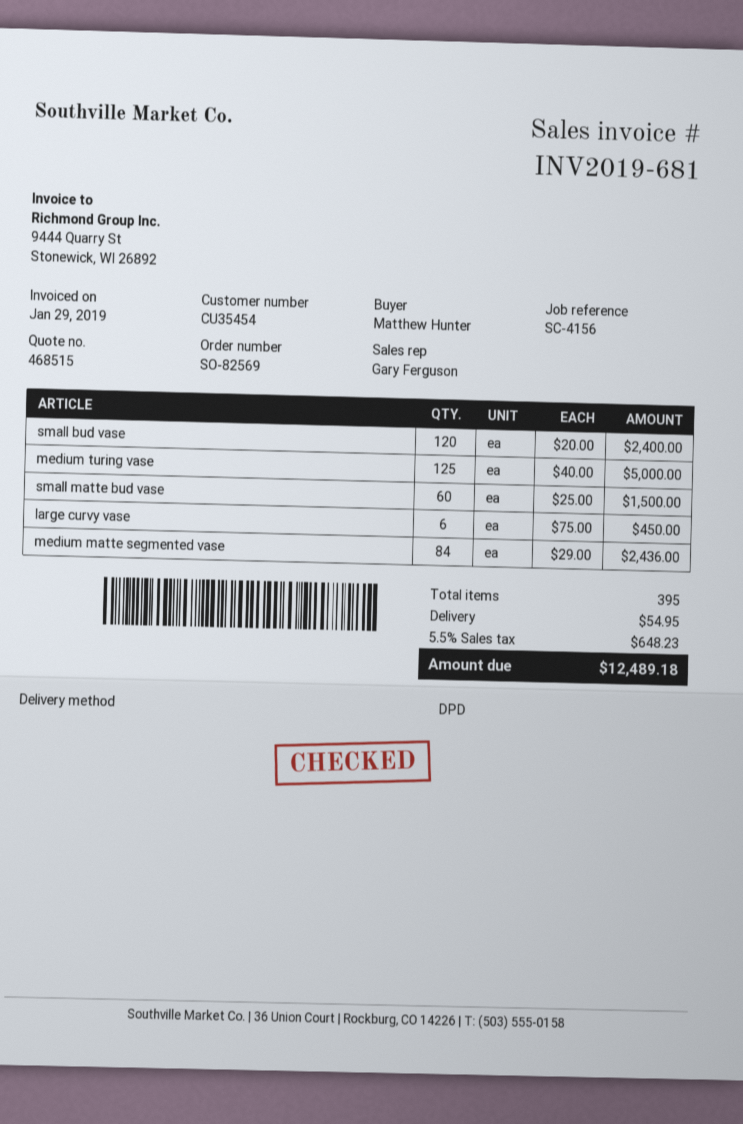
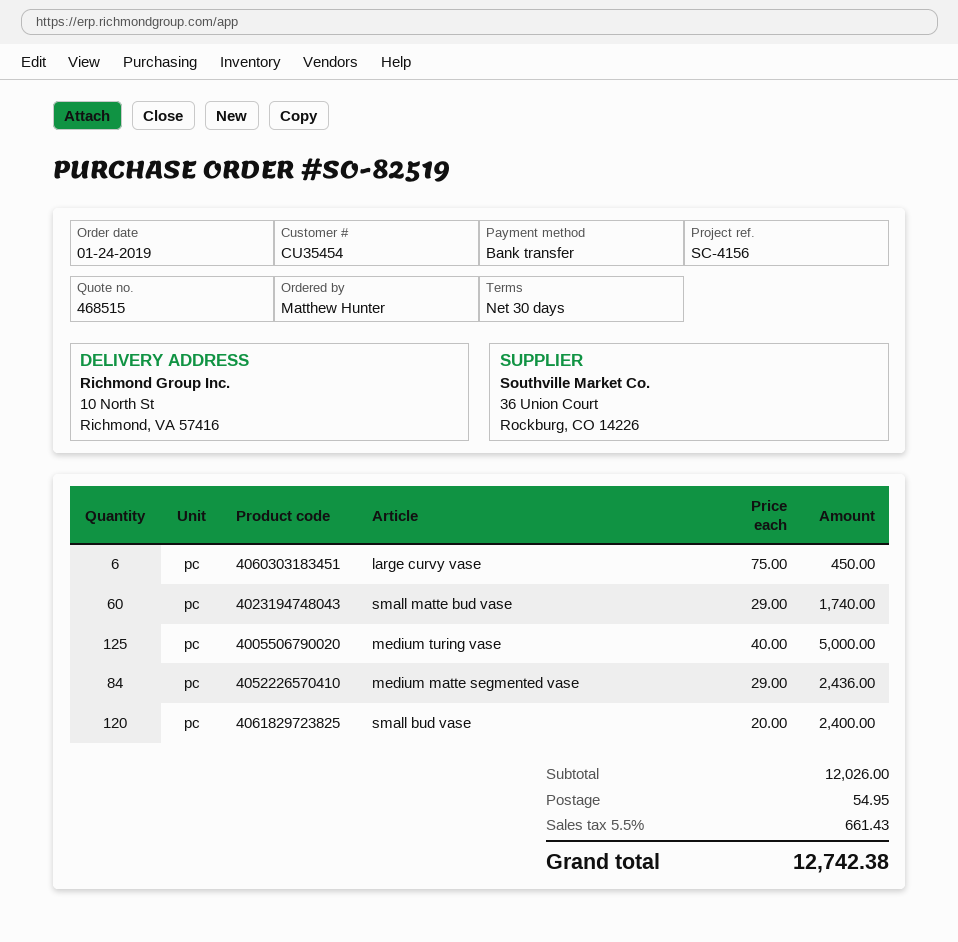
order number: SO-82569 -> SO-82519
small matte bud vase: 60 x 25.00 = 1500.00 -> 60 x 29.00 = 1740.00
tax: 5.5% = 648.23 -> 5.5% = 661.43
total: 12489.18 -> 12742.38

